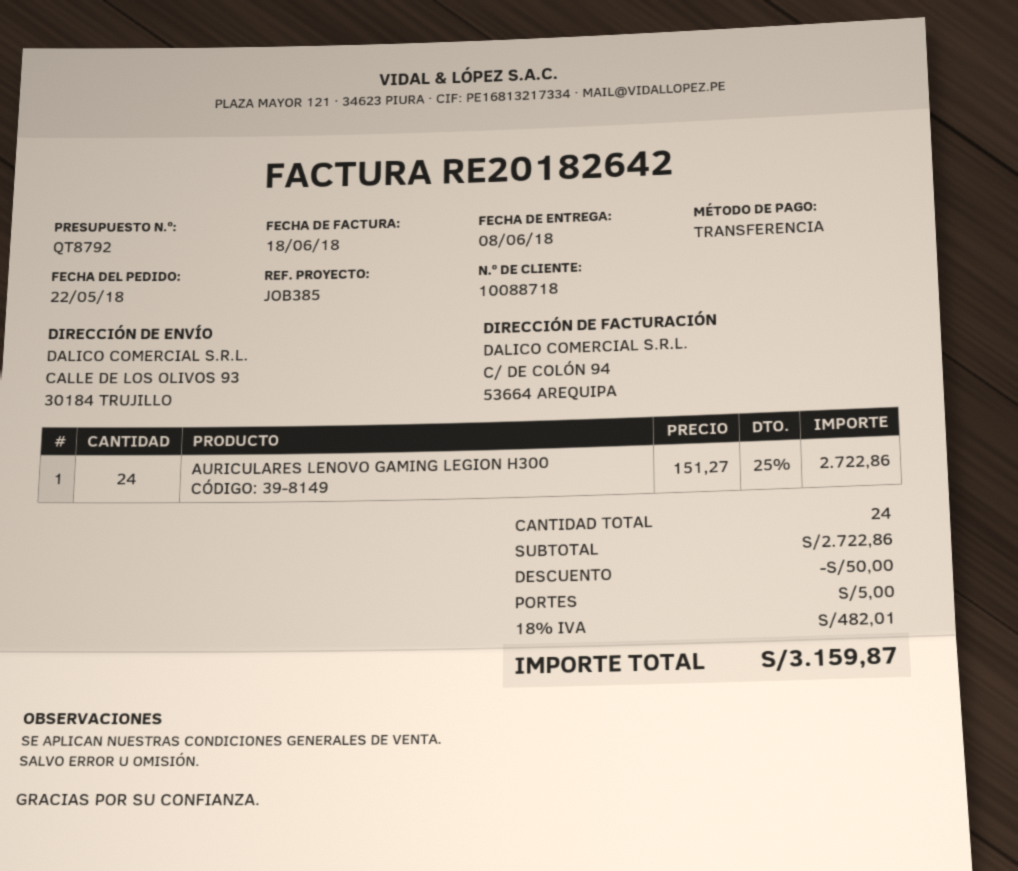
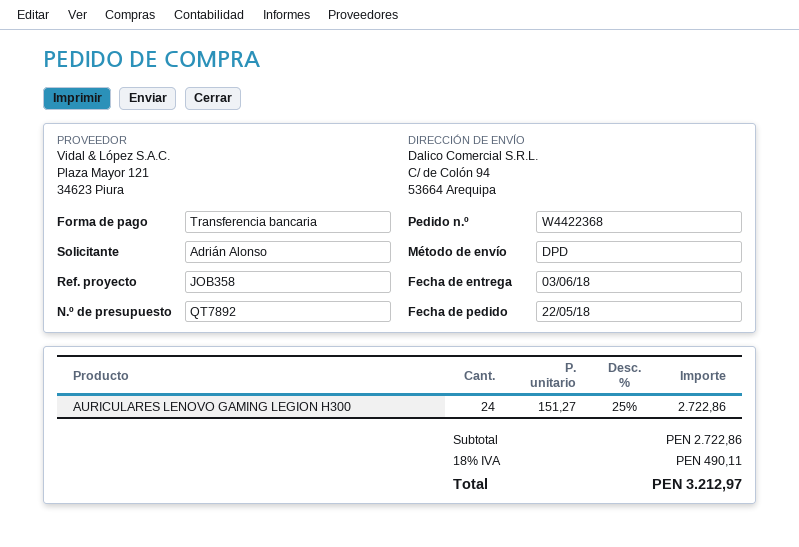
quote number: QT8792 -> QT7892
delivery date: 2018-06-08 -> 2018-06-03
reference: JOB385 -> JOB358
ship to: CALLE DE LOS OLIVOS 93, 30184 TRUJILLO -> C/ de Colón 94, 53664 Arequipa
discount: 50.00 -> none
shipping: 5.00 -> none
tax: 18% = 482.01 -> 18% = 490.11
total: 3159.87 -> 3212.97

